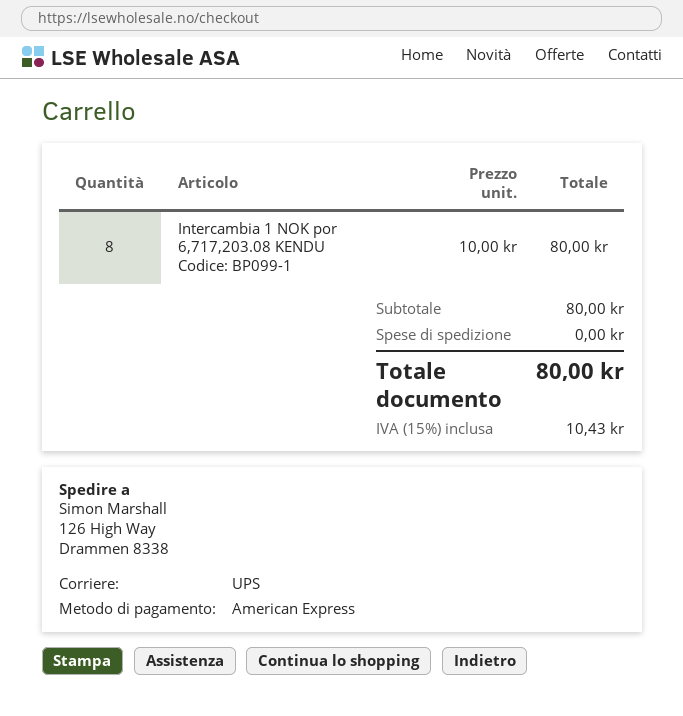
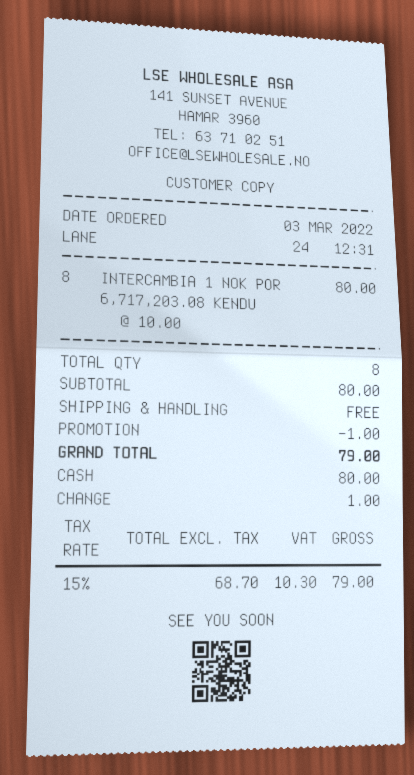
payment method: American Express -> cash
discount: none -> 1.00
tax: 15% = 10.43 -> 15% = 10.30
total: 80.00 -> 79.00

